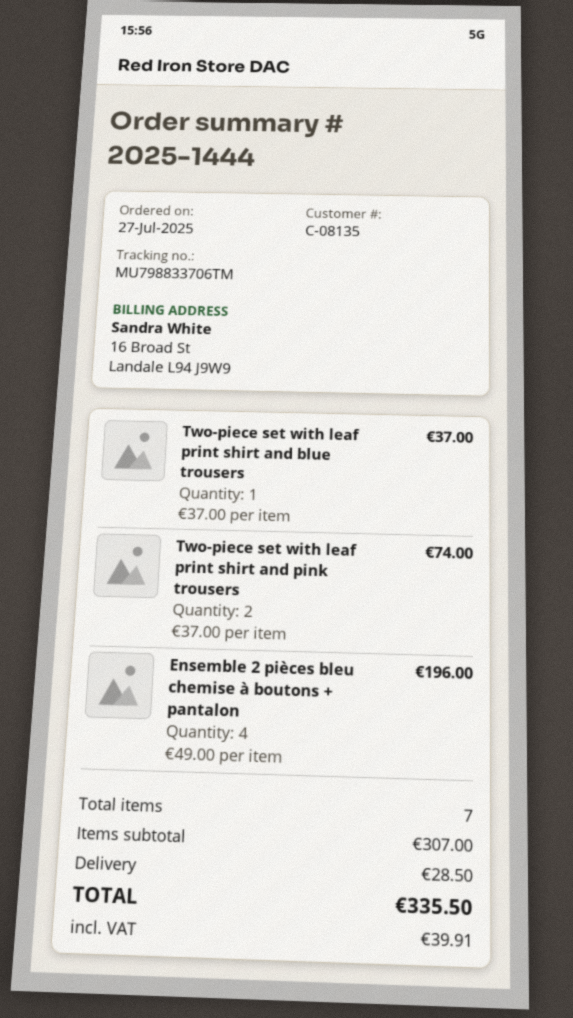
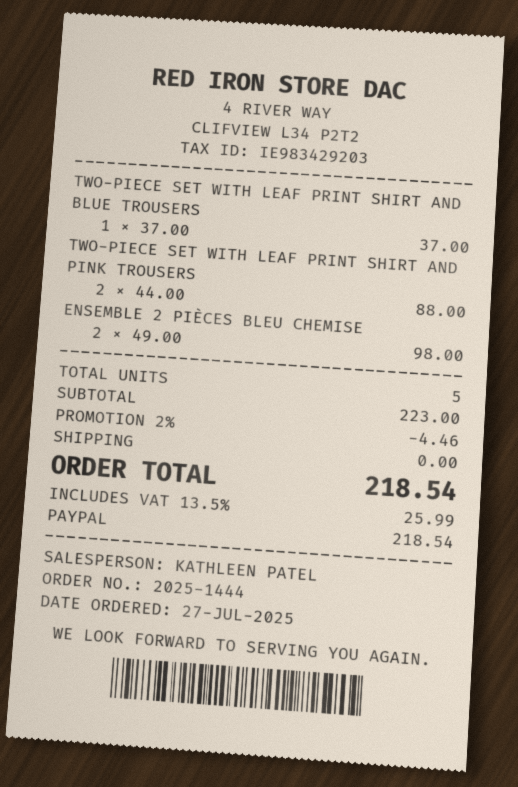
Two-piece set with leaf print shirt and pink trousers: 2 x 37.00 = 74.00 -> 2 x 44.00 = 88.00
Ensemble 2 pièces bleu chemise à boutons + pantalon: 4 x 49.00 = 196.00 -> 2 x 49.00 = 98.00
total quantity: 7 -> 5
subtotal: 307.00 -> 223.00
discount: none -> 2% = 4.46
shipping: 28.50 -> 0.00
tax: 39.91 -> 25.99
total: 335.50 -> 218.54

